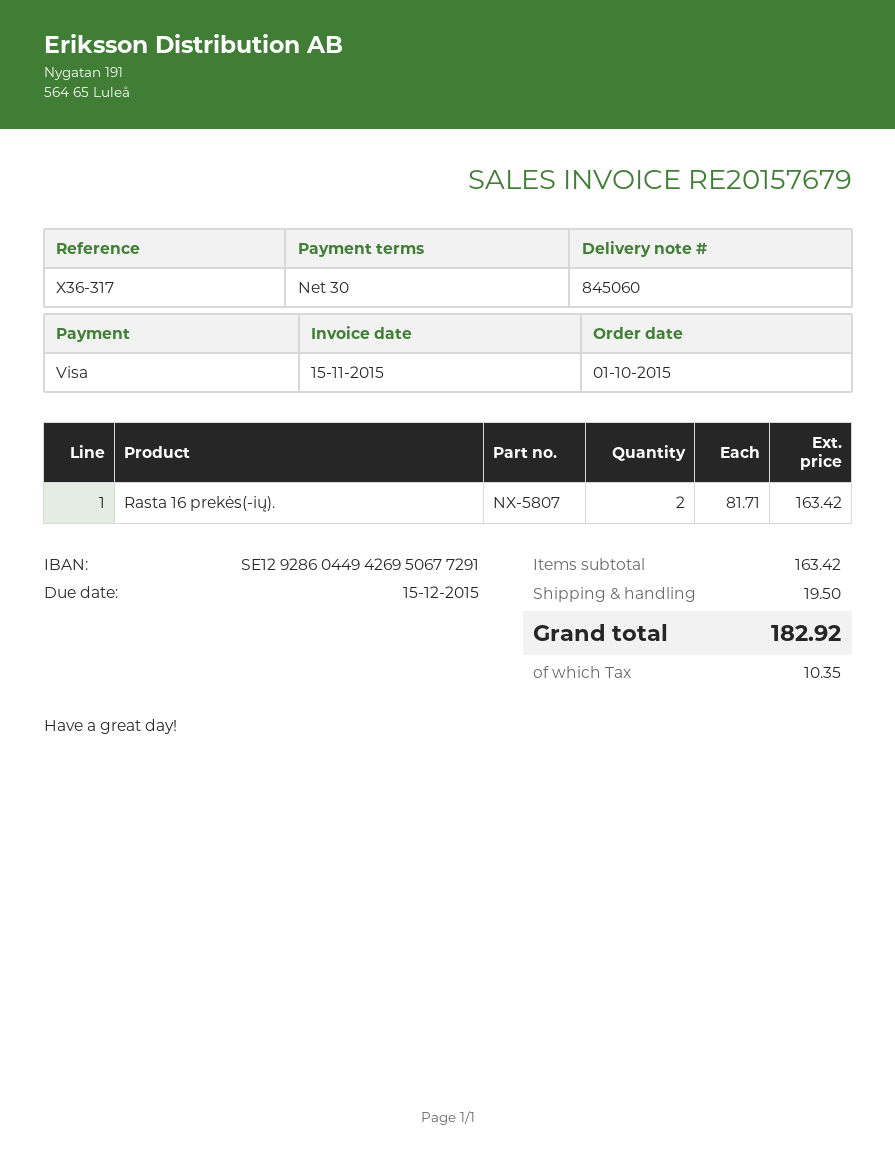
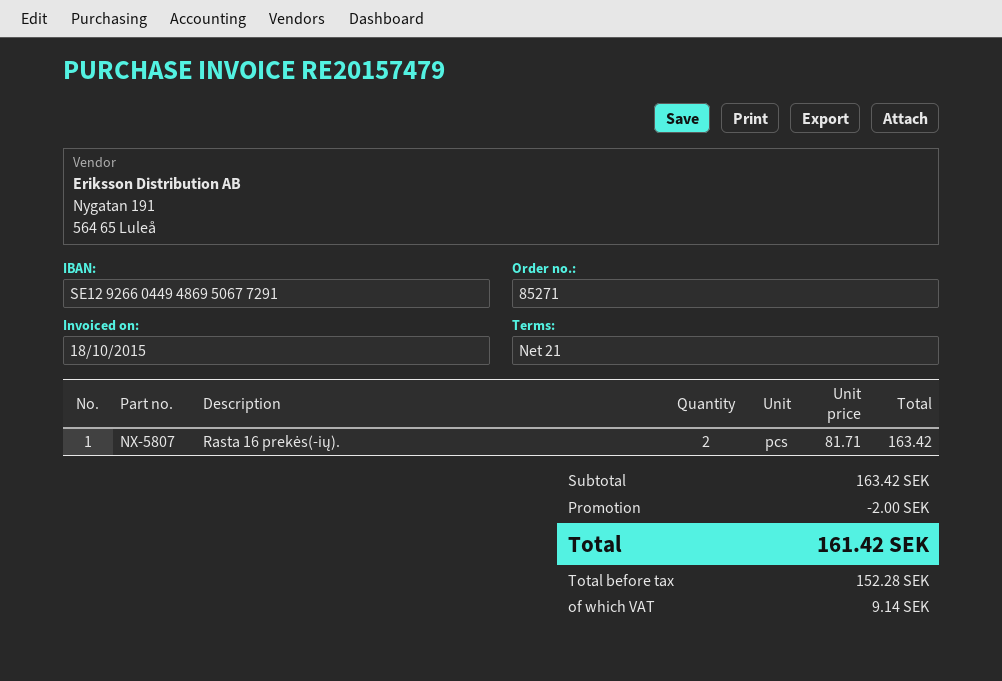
invoice number: RE20157679 -> RE20157479
invoice date: 2015-11-15 -> 2015-10-18
payment terms: 30 days -> 21 days
bank account: SE1292860449426950677291 -> SE1292660449486950677291
discount: none -> 2.00
shipping: 19.50 -> none
tax: 10.35 -> 9.14
total: 182.92 -> 161.42

